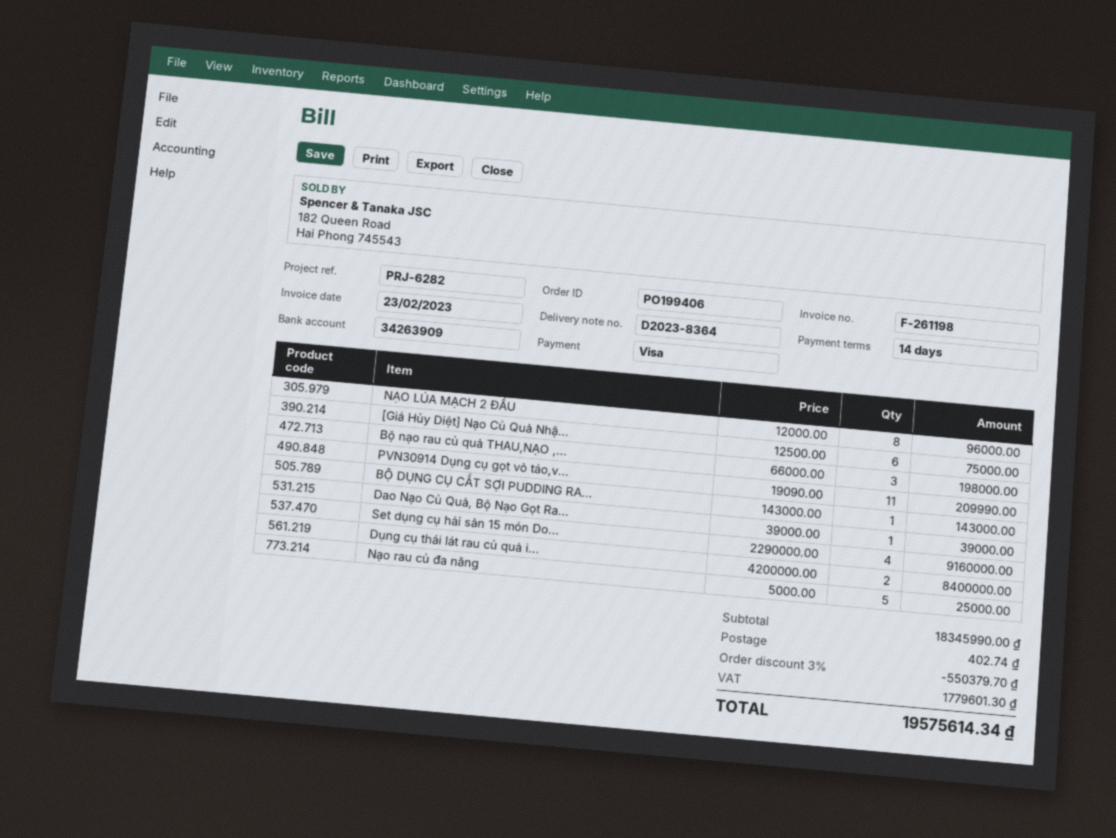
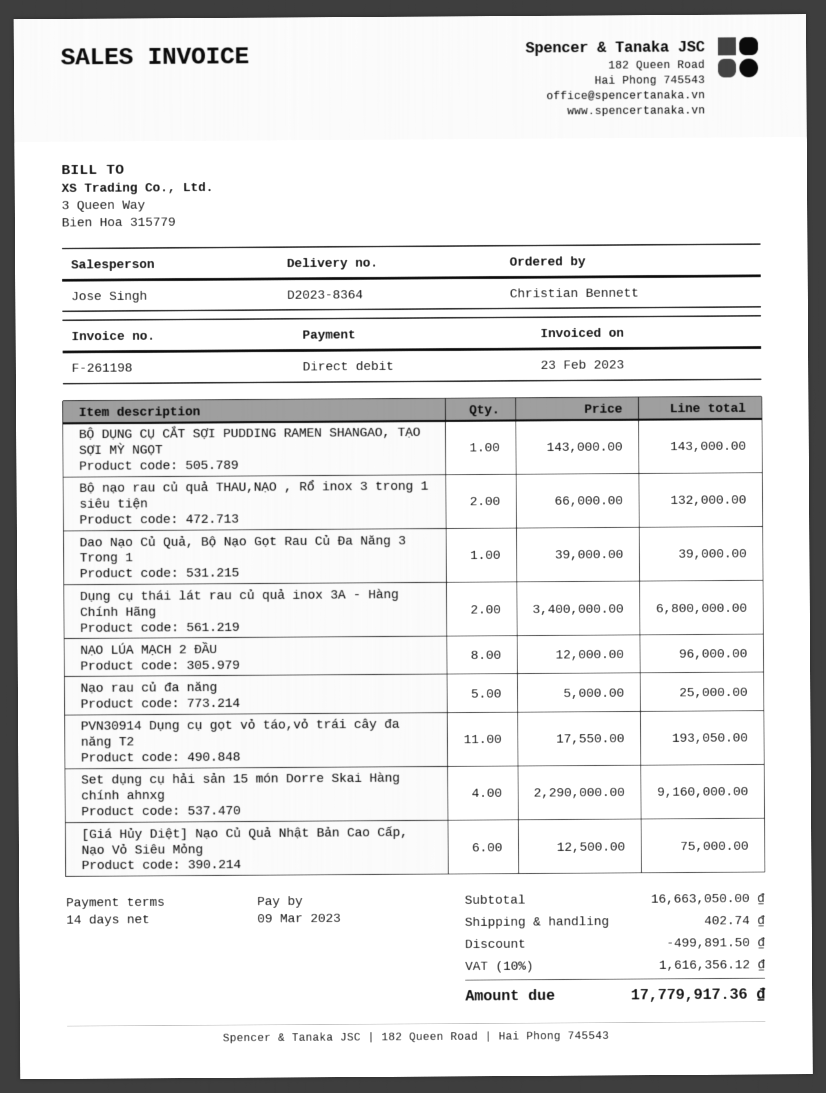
payment method: Visa -> direct debit
Bộ nạo rau củ quả THAU,NẠO ,...: 3 x 66000.00 = 198000.00 -> 2 x 66000.00 = 132000.00
PVN30914 Dụng cụ gọt vỏ táo,v...: 11 x 19090.00 = 209990.00 -> 11 x 17550.00 = 193050.00
Dụng cụ thái lát rau củ quả i...: 2 x 4200000.00 = 8400000.00 -> 2 x 3400000.00 = 6800000.00
subtotal: 18345990.00 -> 16663050.00
discount: 550379.70 -> 499891.50
tax: 1779601.30 -> 1616356.12
total: 19575614.34 -> 17779917.36

